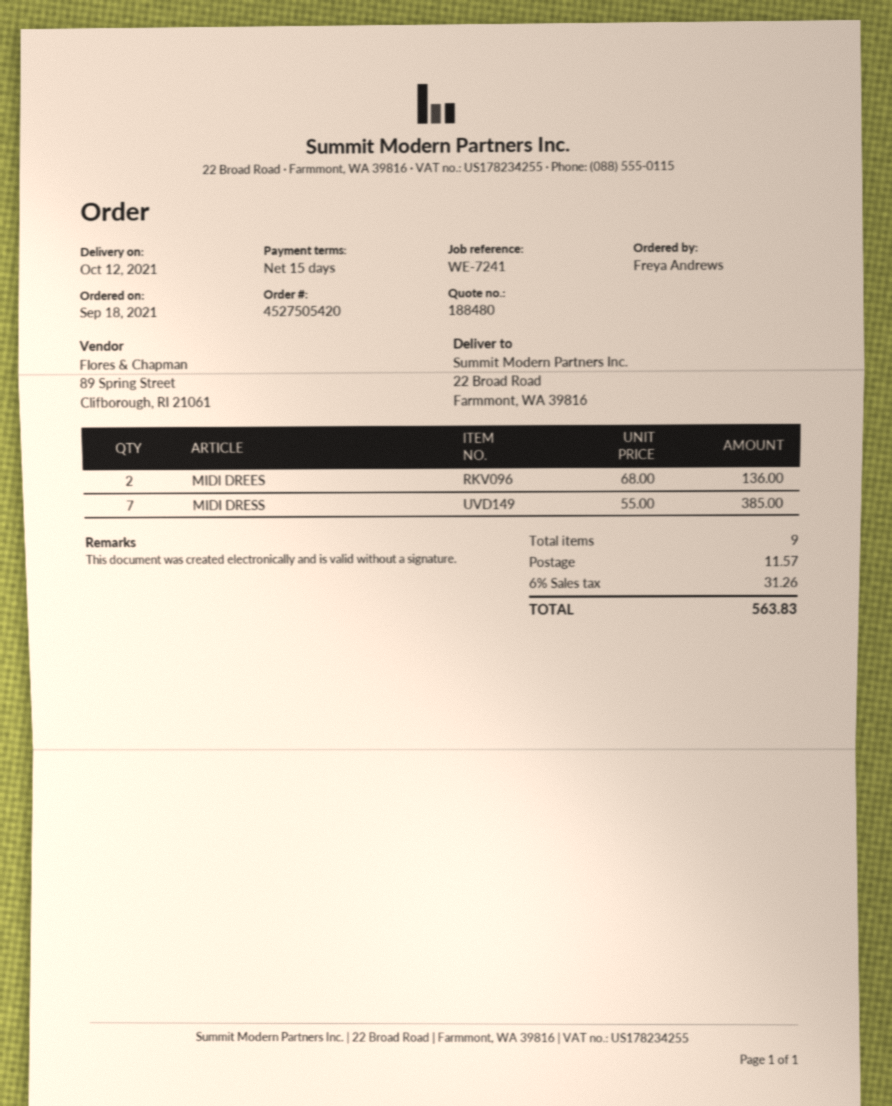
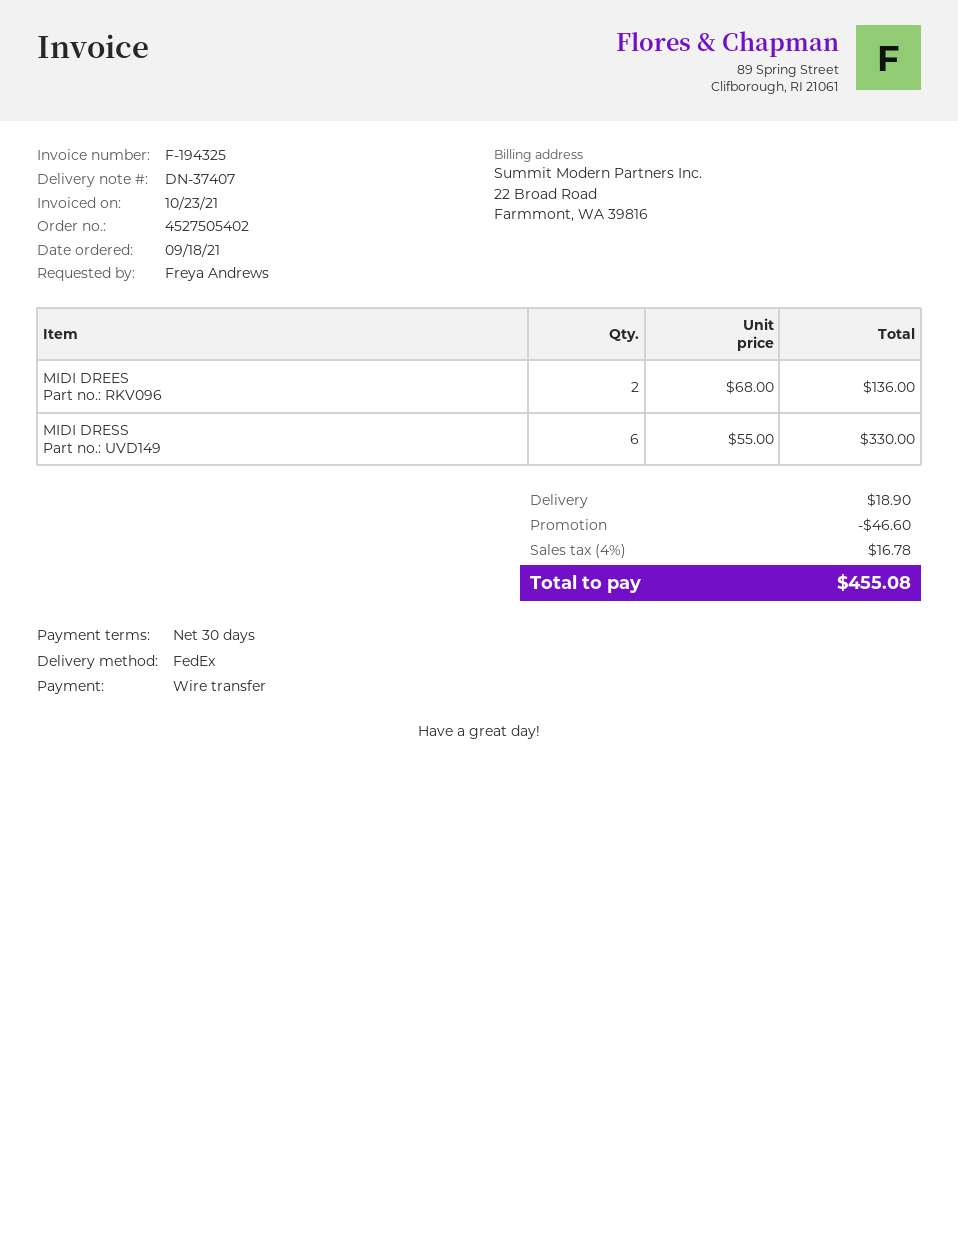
order number: 4527505420 -> 4527505402
payment terms: 15 days -> 30 days
MIDI DRESS: 7 x 55.00 = 385.00 -> 6 x 55.00 = 330.00
discount: none -> 46.60
shipping: 11.57 -> 18.90
tax: 6% = 31.26 -> 4% = 16.78
total: 563.83 -> 455.08

